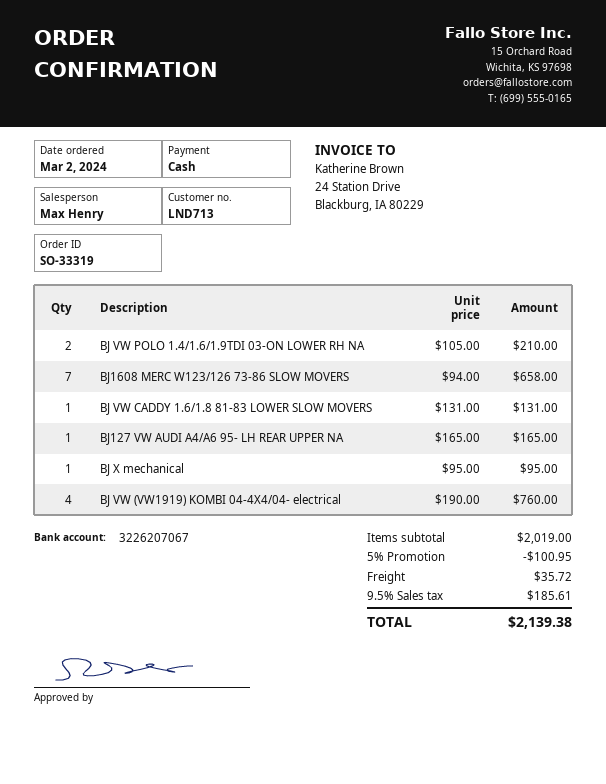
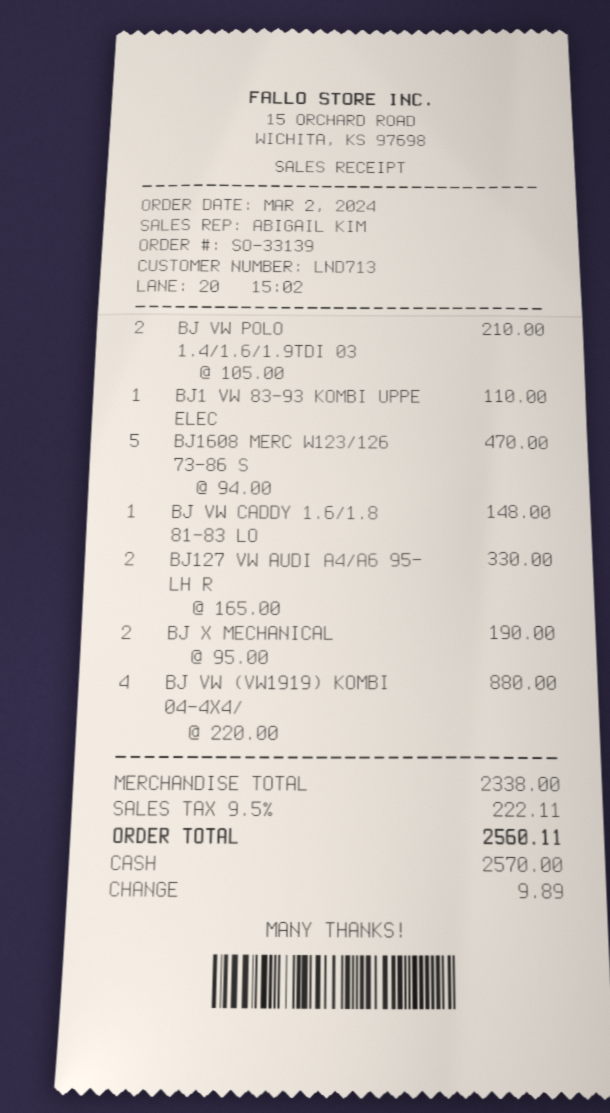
order number: SO-33319 -> SO-33139
sales rep: Max Henry -> ABIGAIL KIM
BJ1608 MERC W123/126 73-86 SLOW MOVERS: 7 x 94.00 = 658.00 -> 5 x 94.00 = 470.00
BJ VW CADDY 1.6/1.8 81-83 LOWER SLOW MOVERS: 1 x 131.00 = 131.00 -> 1 x 148.00 = 148.00
BJ127 VW AUDI A4/A6 95- LH REAR UPPER NA: 1 x 165.00 = 165.00 -> 2 x 165.00 = 330.00
BJ X mechanical: 1 x 95.00 = 95.00 -> 2 x 95.00 = 190.00
BJ VW (VW1919) KOMBI 04-4X4/04- electrical: 4 x 190.00 = 760.00 -> 4 x 220.00 = 880.00
BJ1 VW 83-93 KOMBI UPPE ELEC: none -> 1 x 110.00 = 110.00
subtotal: 2019.00 -> 2338.00
discount: 5% = 100.95 -> none
shipping: 35.72 -> none
tax: 9.5% = 185.61 -> 9.5% = 222.11
total: 2139.38 -> 2560.11

